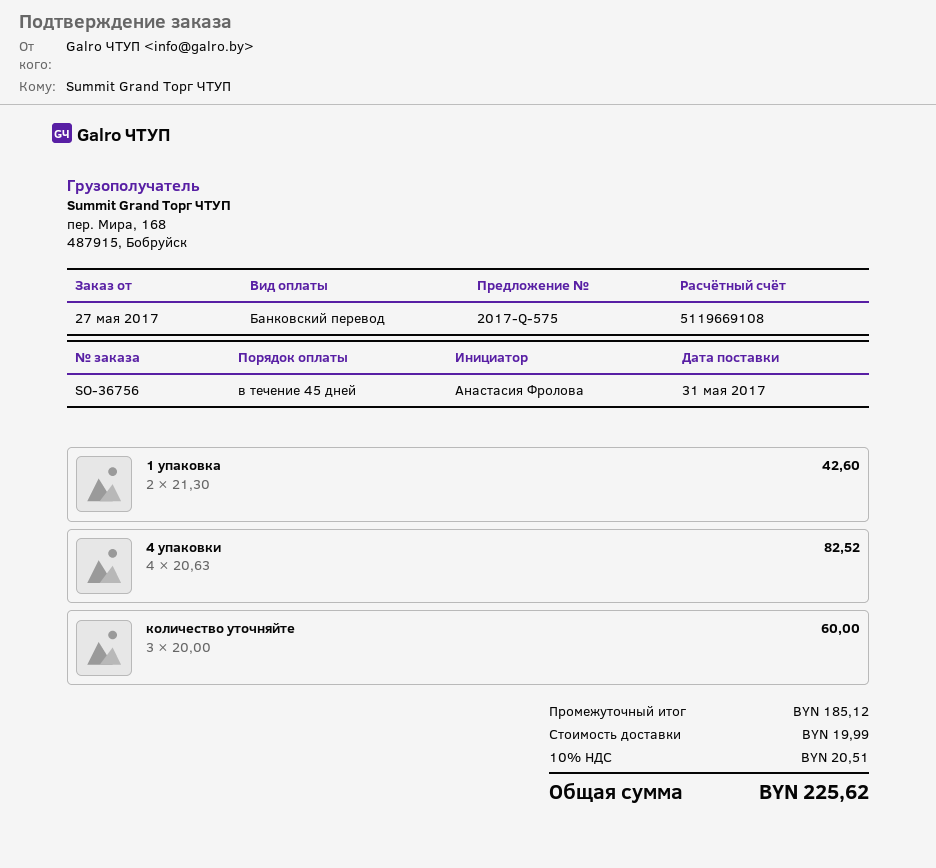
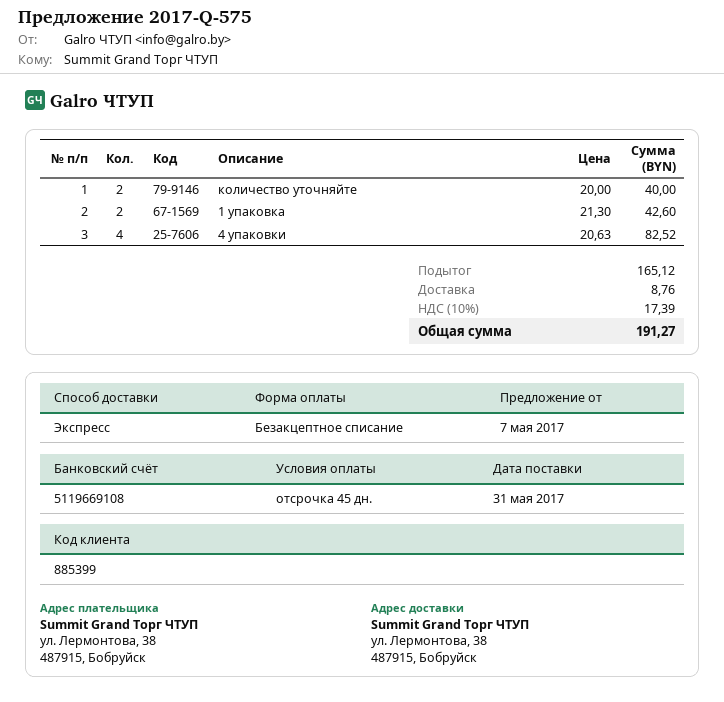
payment method: bank transfer -> direct debit
ship to: пер. Мира, 168, 487915, Бобруйск -> ул. Лермонтова, 38, 487915, Бобруйск
количество уточняйте: 3 x 20.00 = 60.00 -> 2 x 20.00 = 40.00
subtotal: 185.12 -> 165.12
shipping: 19.99 -> 8.76
tax: 10% = 20.51 -> 10% = 17.39
total: 225.62 -> 191.27

